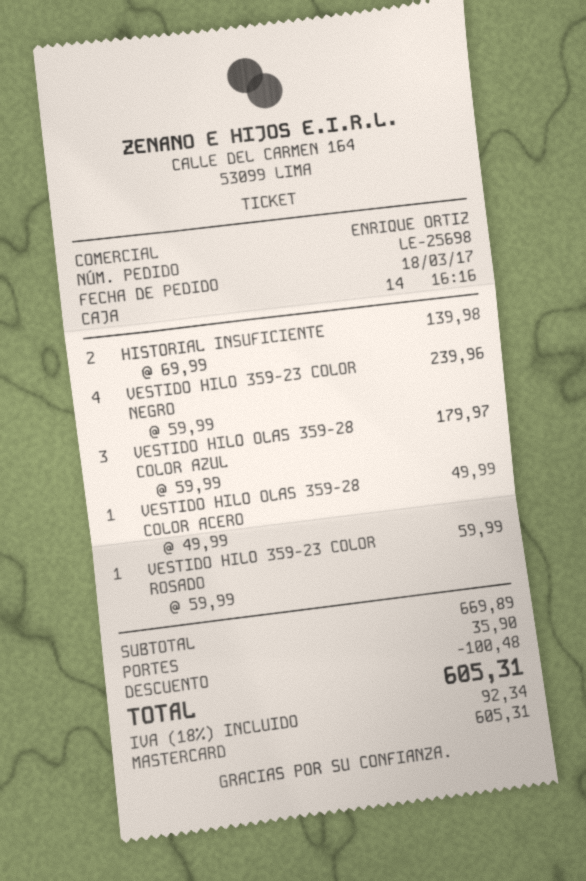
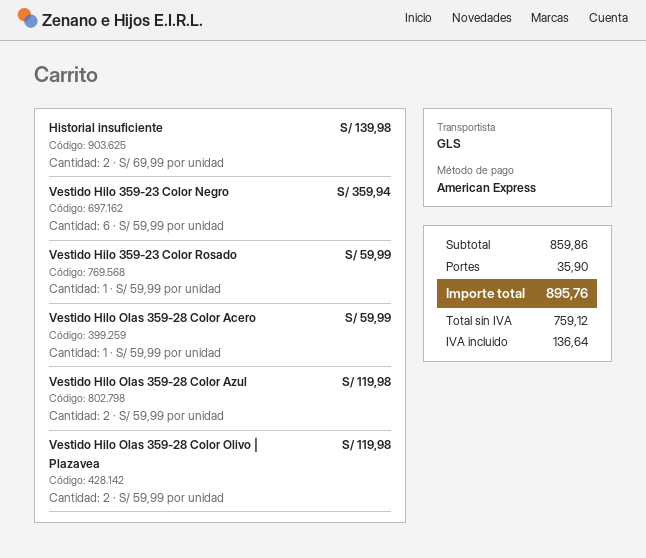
payment method: Mastercard -> American Express
VESTIDO HILO 359-23 COLOR NEGRO: 4 x 59.99 = 239.96 -> 6 x 59.99 = 359.94
VESTIDO HILO OLAS 359-28 COLOR AZUL: 3 x 59.99 = 179.97 -> 2 x 59.99 = 119.98
VESTIDO HILO OLAS 359-28 COLOR ACERO: 1 x 49.99 = 49.99 -> 1 x 59.99 = 59.99
Vestido Hilo Olas 359-28 Color Olivo | Plazavea: none -> 2 x 59.99 = 119.98
subtotal: 669.89 -> 859.86
discount: 100.48 -> none
tax: 92.34 -> 136.64
total: 605.31 -> 895.76

